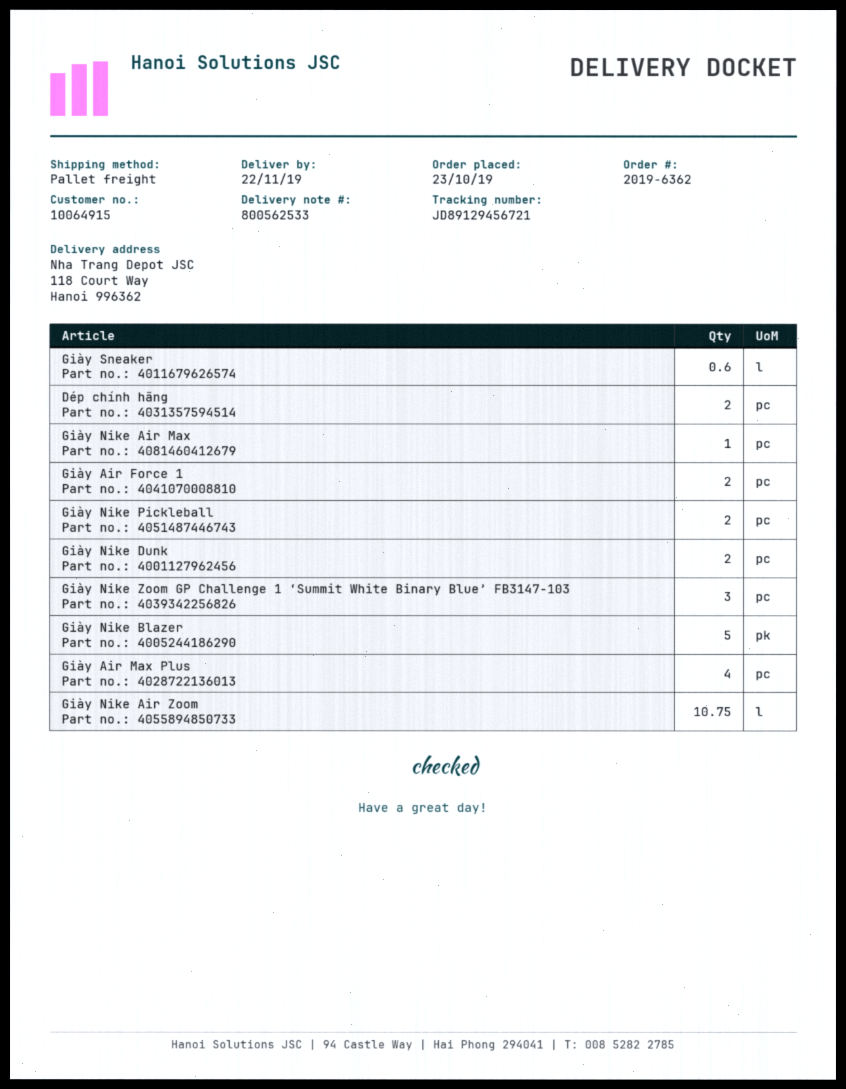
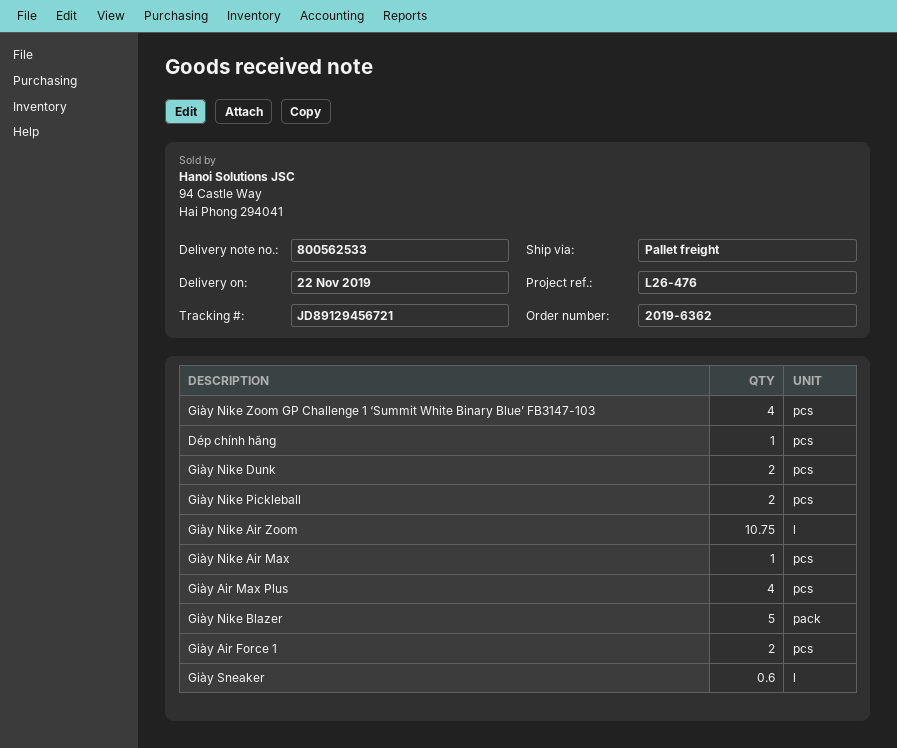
Dép chính hãng: 2 -> 1
Giày Nike Zoom GP Challenge 1 ‘Summit White Binary Blue’ FB3147-103: 3 -> 4

